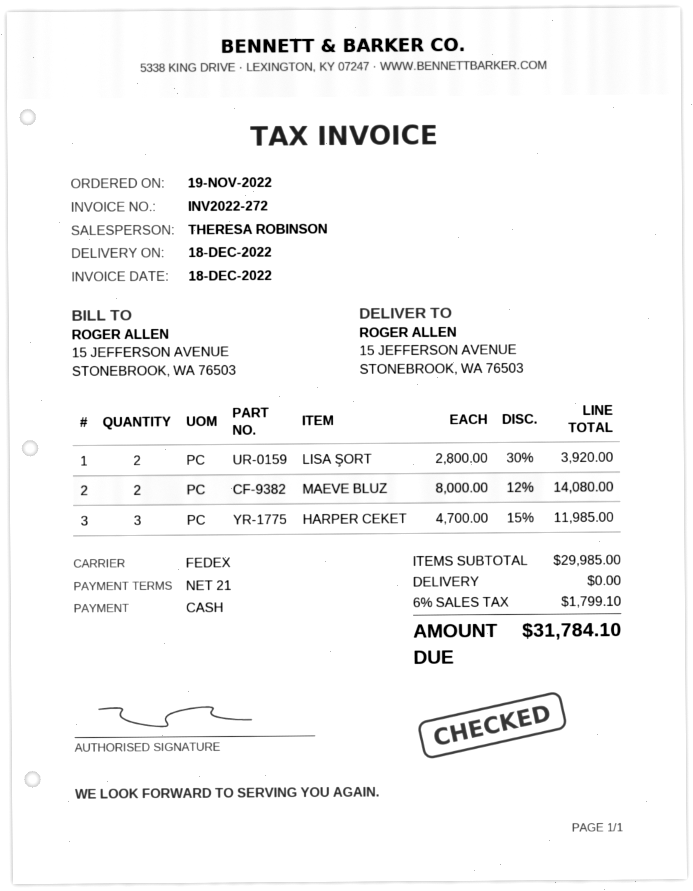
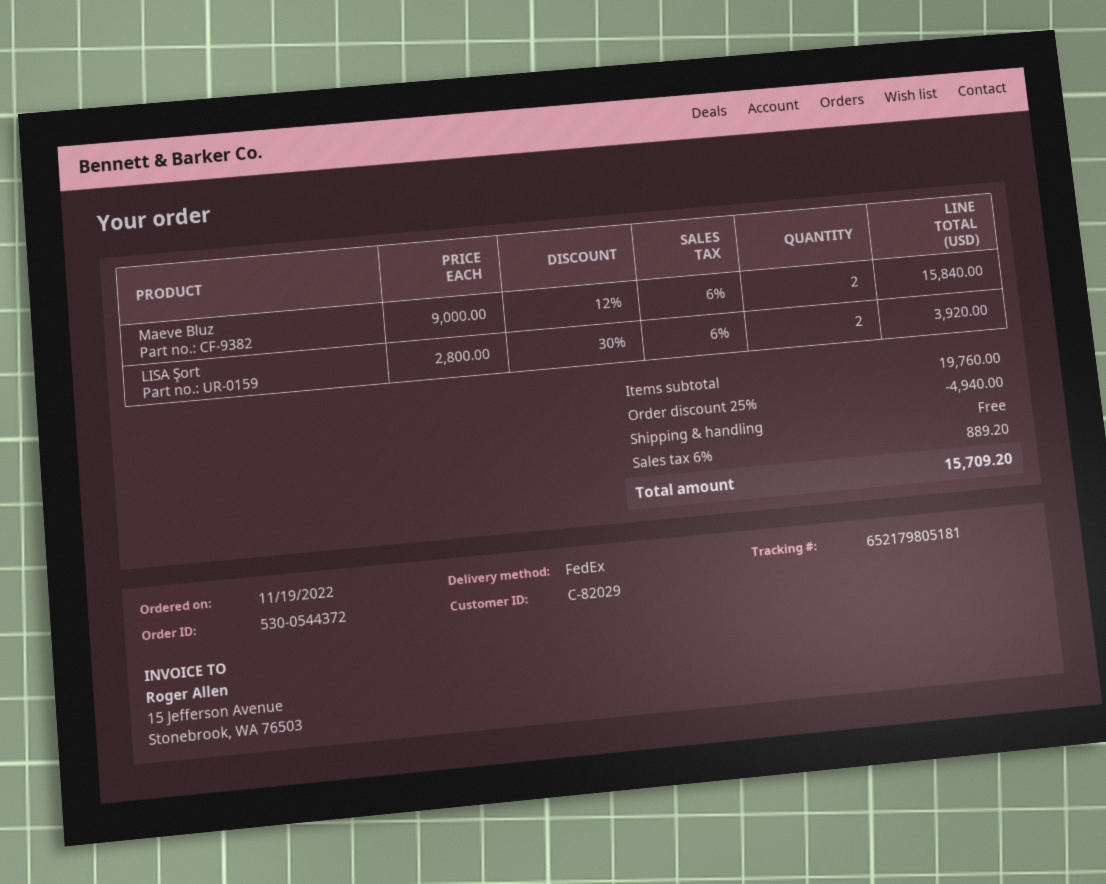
MAEVE BLUZ: 2 x 8000.00 - 12% = 14080.00 -> 2 x 9000.00 - 12% = 15840.00
HARPER CEKET: 3 x 4700.00 - 15% = 11985.00 -> none
subtotal: 29985.00 -> 19760.00
discount: none -> 25% = 4940.00
tax: 6% = 1799.10 -> 6% = 889.20
total: 31784.10 -> 15709.20

